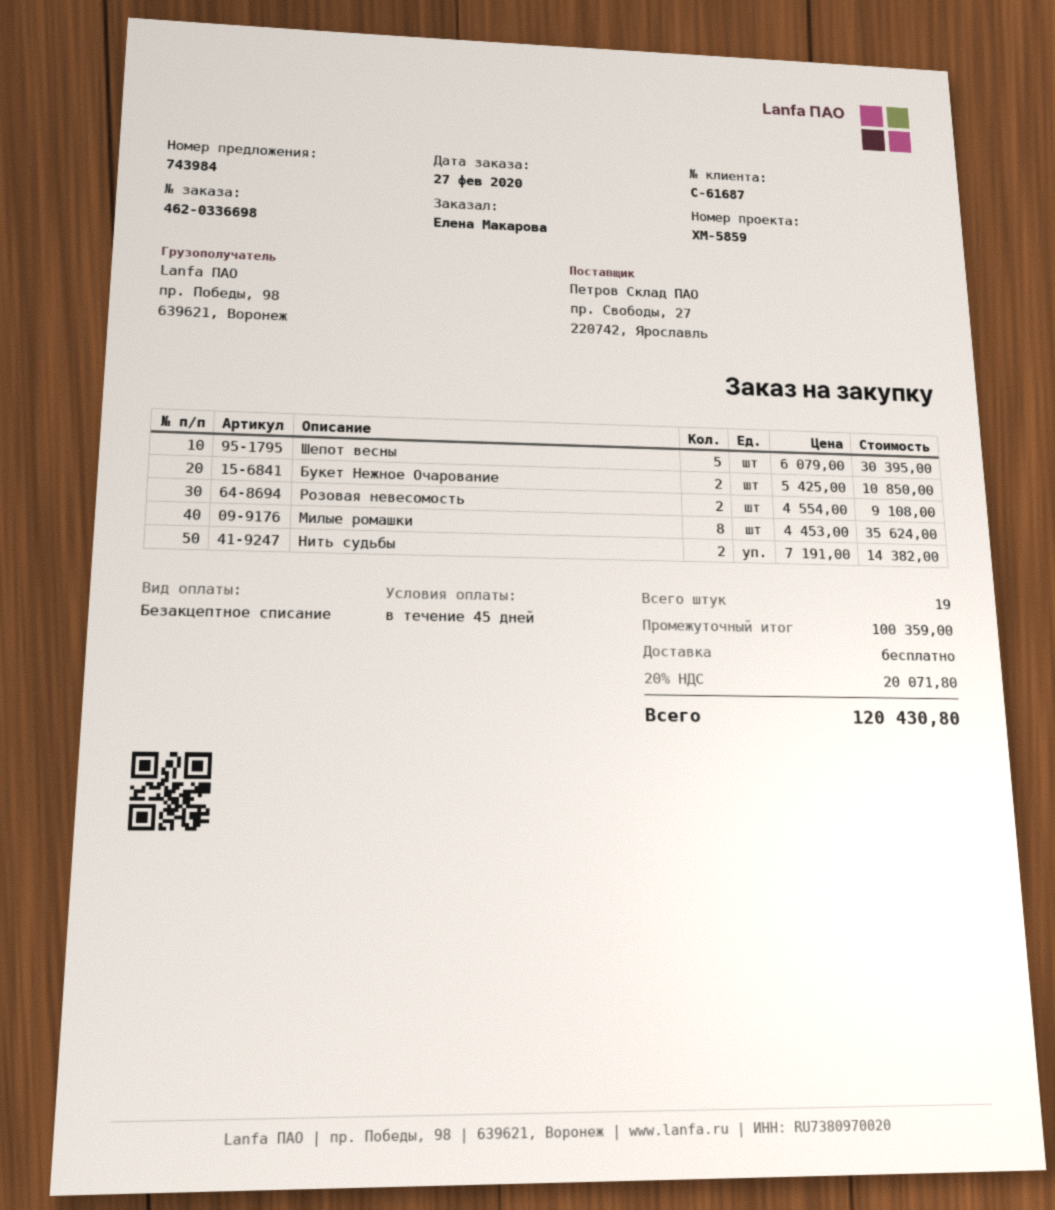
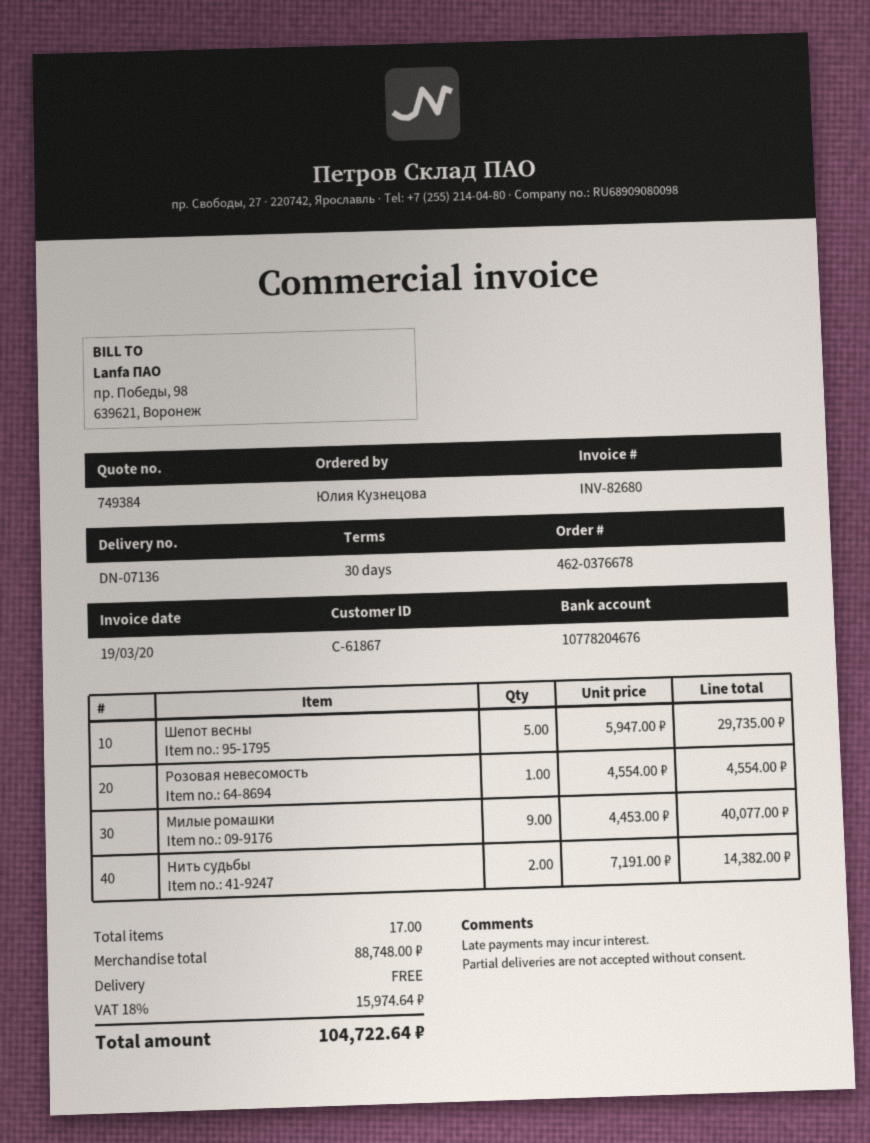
quote number: 743984 -> 749384
order number: 462-0336698 -> 462-0376678
payment terms: 45 days -> 30 days
customer number: C-61687 -> C-61867
ordered by: Елена Макарова -> Юлия Кузнецова
Шепот весны: 5 x 6079.00 = 30395.00 -> 5 x 5947.00 = 29735.00
Букет Нежное Очарование: 2 x 5425.00 = 10850.00 -> none
Розовая невесомость: 2 x 4554.00 = 9108.00 -> 1 x 4554.00 = 4554.00
Милые ромашки: 8 x 4453.00 = 35624.00 -> 9 x 4453.00 = 40077.00
total quantity: 19 -> 17
subtotal: 100359.00 -> 88748.00
tax: 20% = 20071.80 -> 18% = 15974.64
total: 120430.80 -> 104722.64

